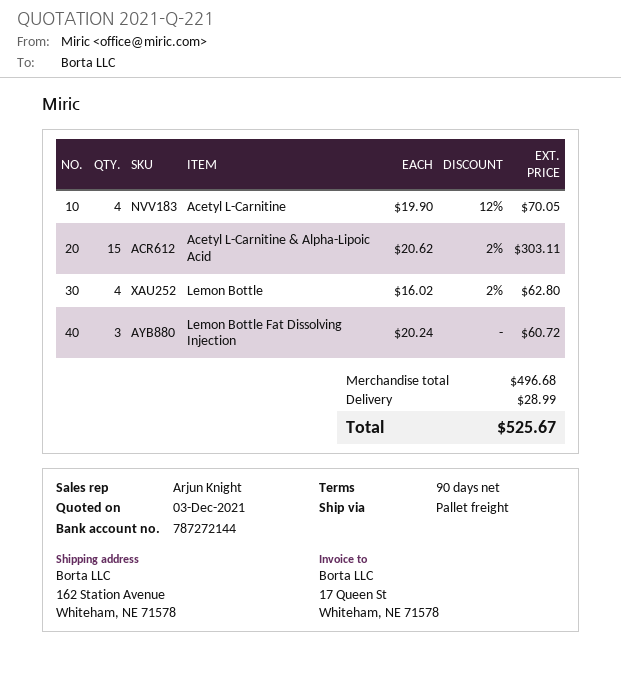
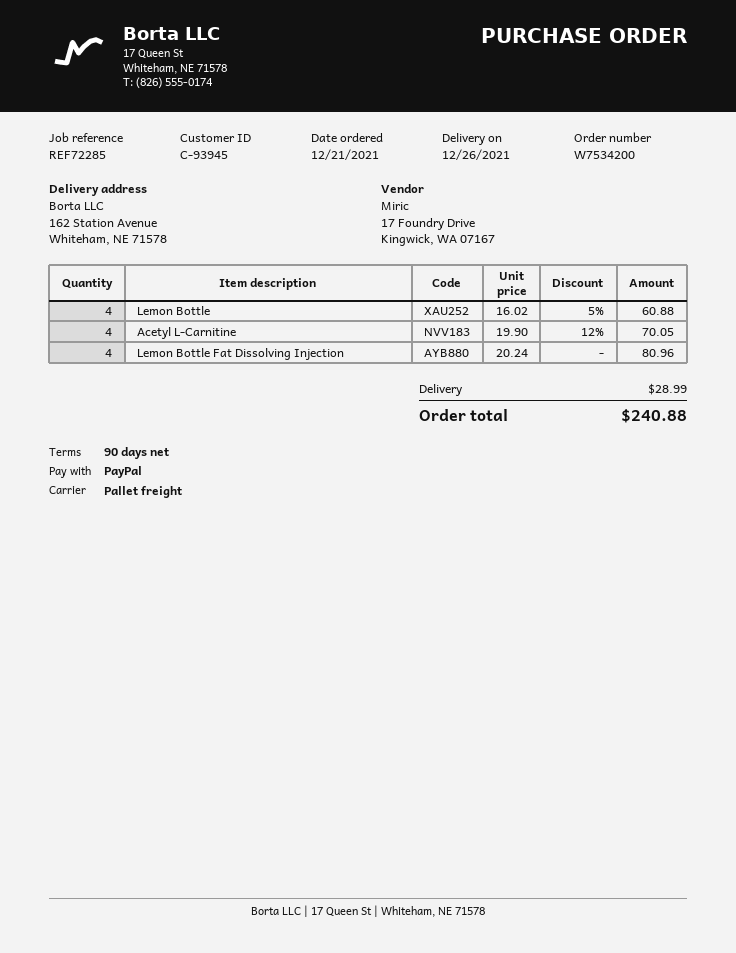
Acetyl L-Carnitine & Alpha-Lipoic Acid: 15 x 20.62 - 2% = 303.11 -> none
Lemon Bottle: 4 x 16.02 - 2% = 62.80 -> 4 x 16.02 - 5% = 60.88
Lemon Bottle Fat Dissolving Injection: 3 x 20.24 = 60.72 -> 4 x 20.24 = 80.96
total: 525.67 -> 240.88

